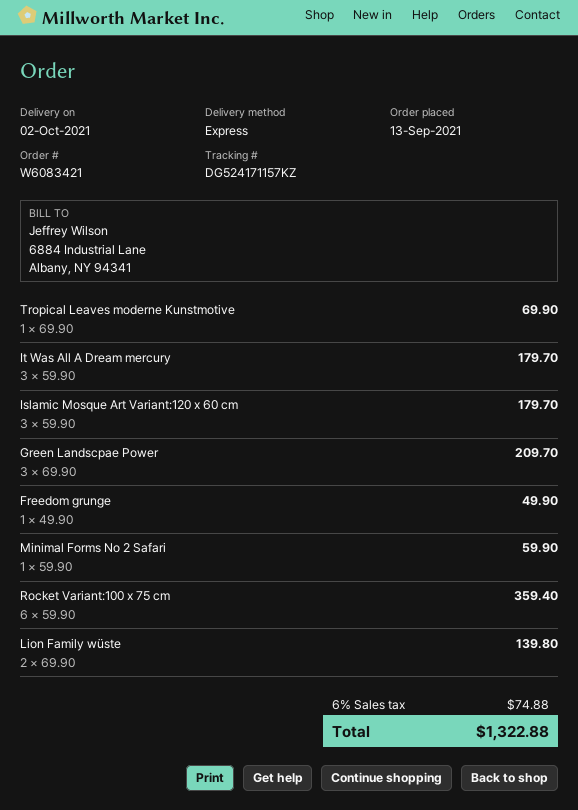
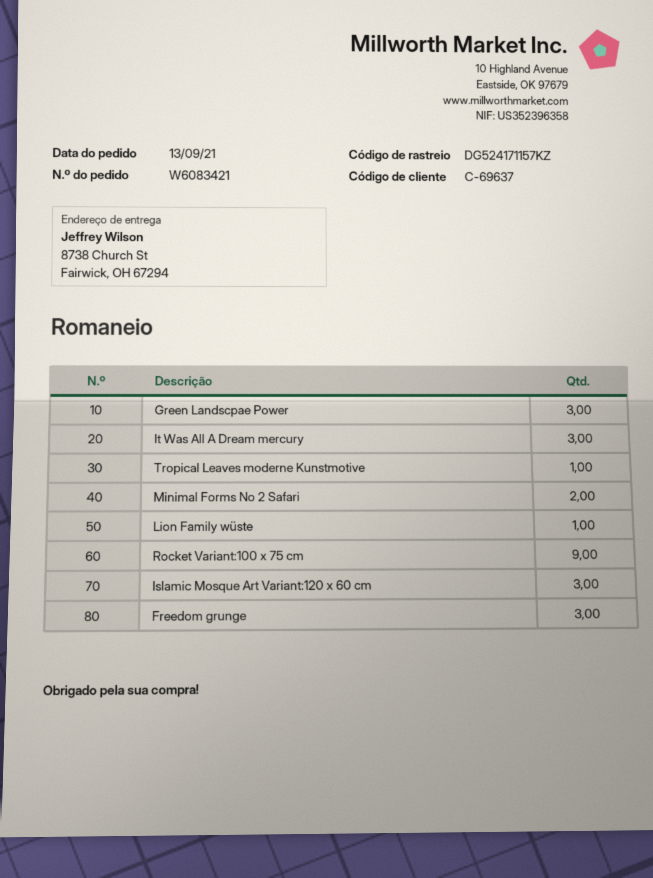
Freedom grunge: 1 -> 3
Minimal Forms No 2 Safari: 1 -> 2
Rocket Variant:100 x 75 cm: 6 -> 9
Lion Family wüste: 2 -> 1

